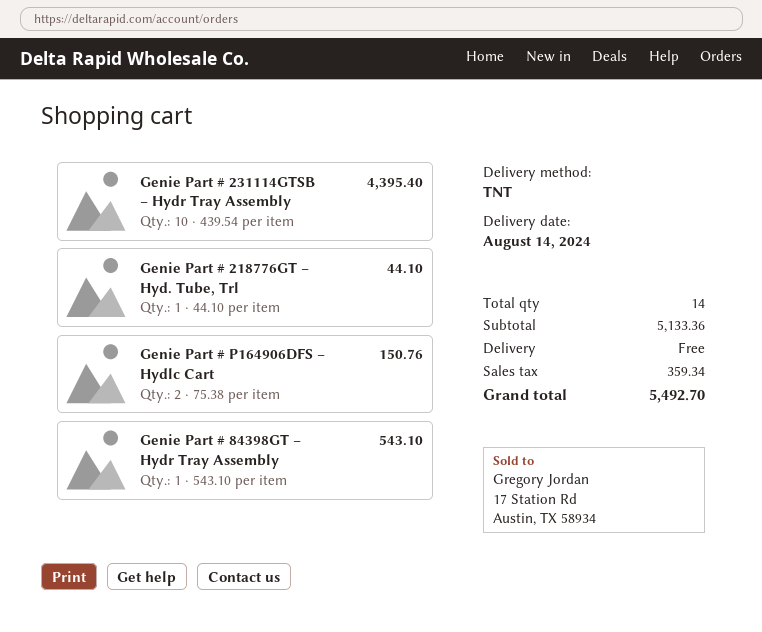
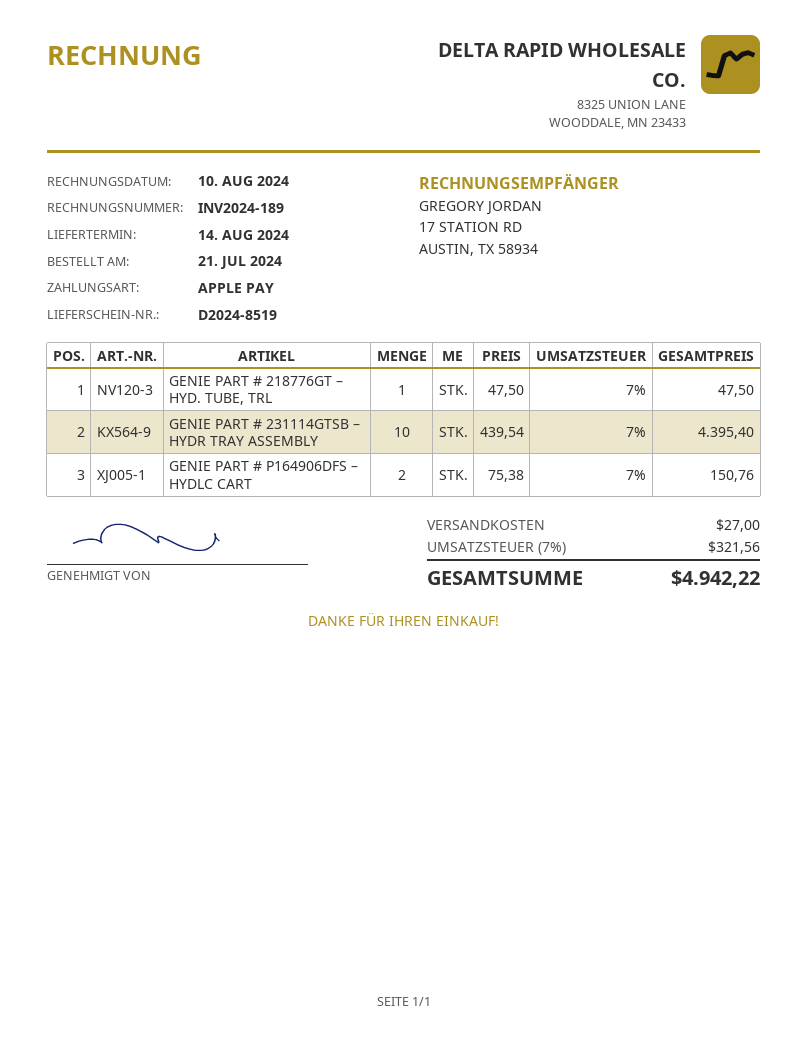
Genie Part # 218776GT – Hyd. Tube, Trl: 1 x 44.10 = 44.10 -> 1 x 47.50 = 47.50
Genie Part # 84398GT – Hydr Tray Assembly: 1 x 543.10 = 543.10 -> none
shipping: 0.00 -> 27.00
tax: 359.34 -> 321.56
total: 5492.70 -> 4942.22

